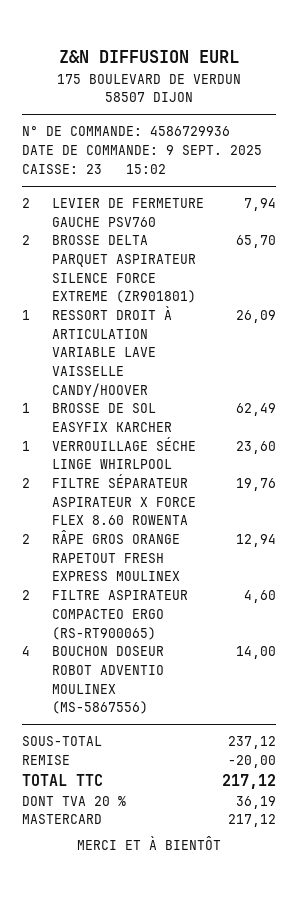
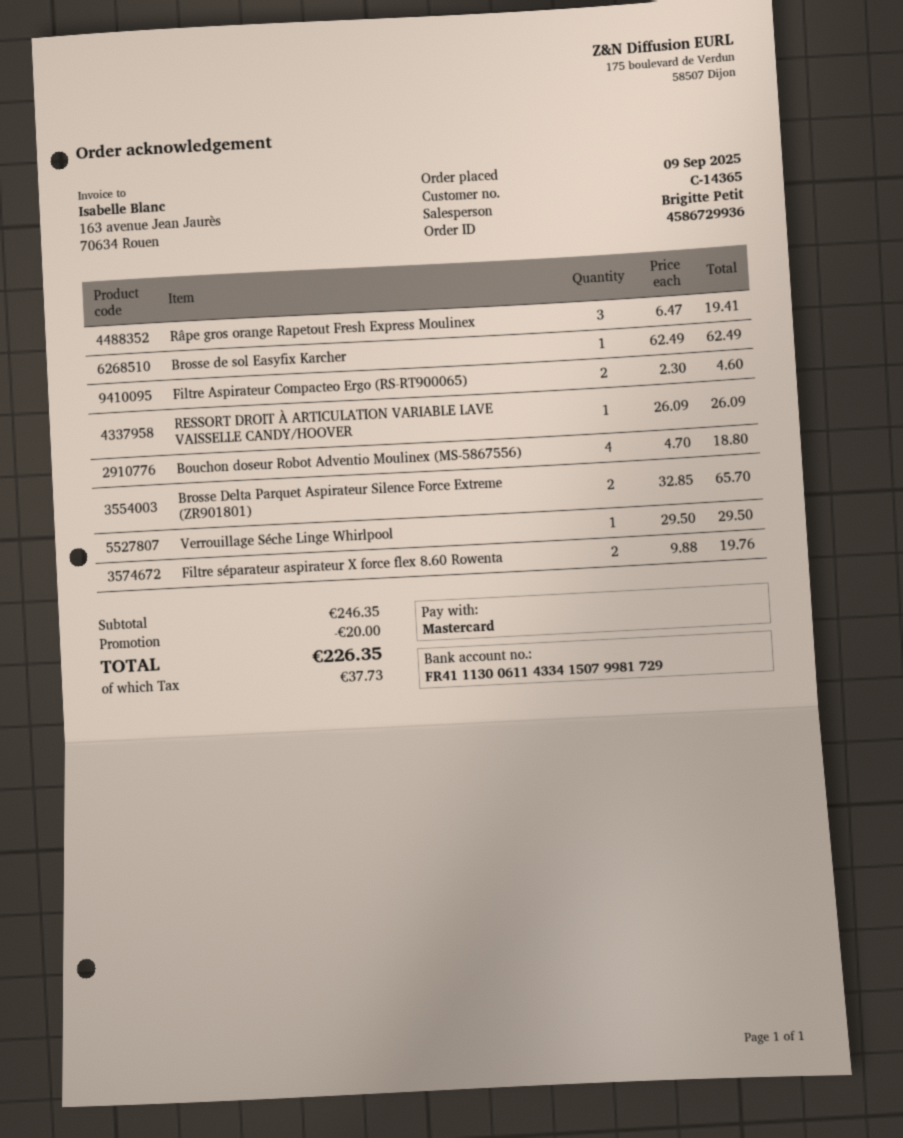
LEVIER DE FERMETURE GAUCHE PSV760: 2 for 7.94 -> none
VERROUILLAGE SÉCHE LINGE WHIRLPOOL: 1 for 23.60 -> 1 for 29.50
RÂPE GROS ORANGE RAPETOUT FRESH EXPRESS MOULINEX: 2 for 12.94 -> 3 for 19.41
BOUCHON DOSEUR ROBOT ADVENTIO MOULINEX (MS-5867556): 4 for 14.00 -> 4 for 18.80
subtotal: 237.12 -> 246.35
tax: 36.19 -> 37.73
total: 217.12 -> 226.35

